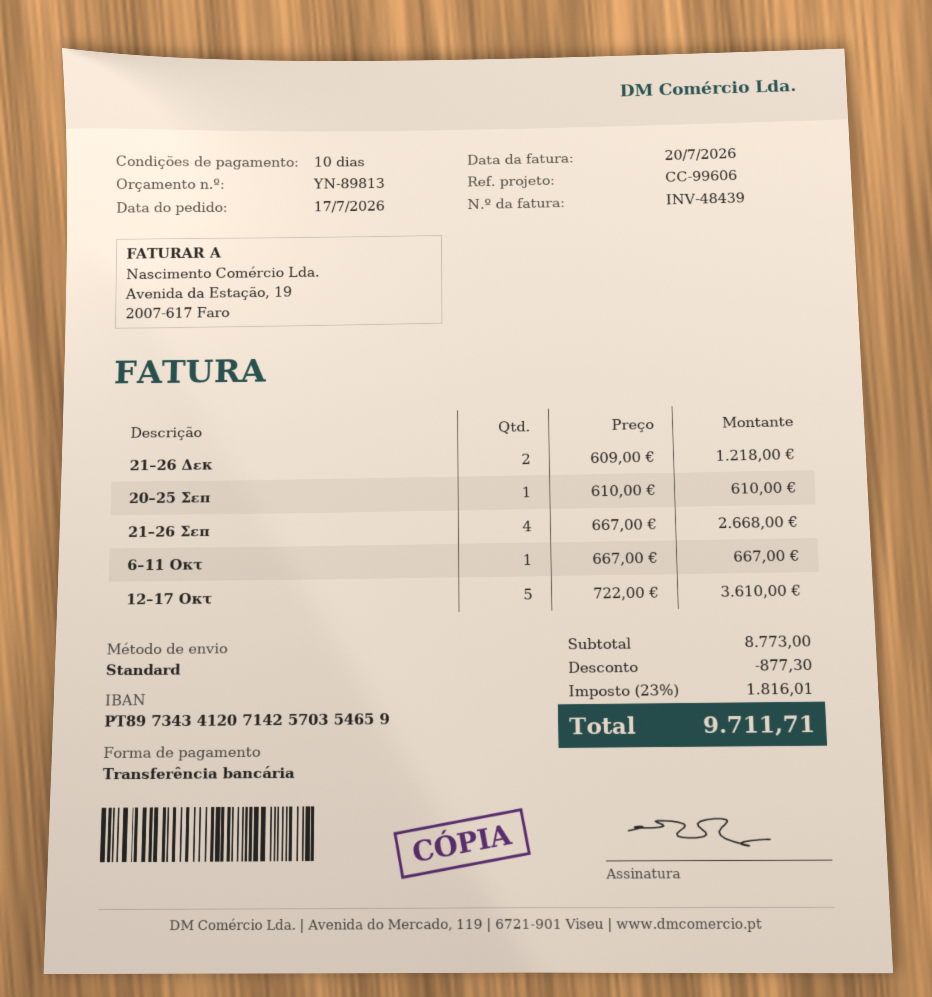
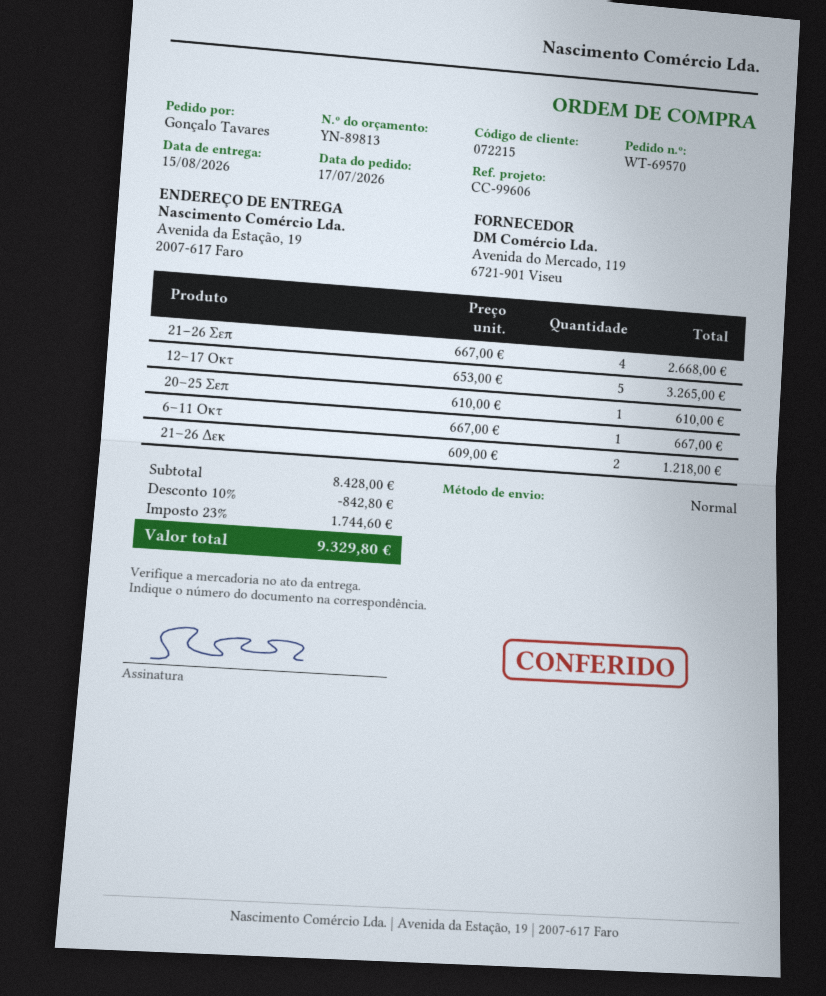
12–17 Οκτ: 5 x 722.00 = 3610.00 -> 5 x 653.00 = 3265.00
subtotal: 8773.00 -> 8428.00
discount: 877.30 -> 842.80
tax: 23% = 1816.01 -> 23% = 1744.60
total: 9711.71 -> 9329.80

